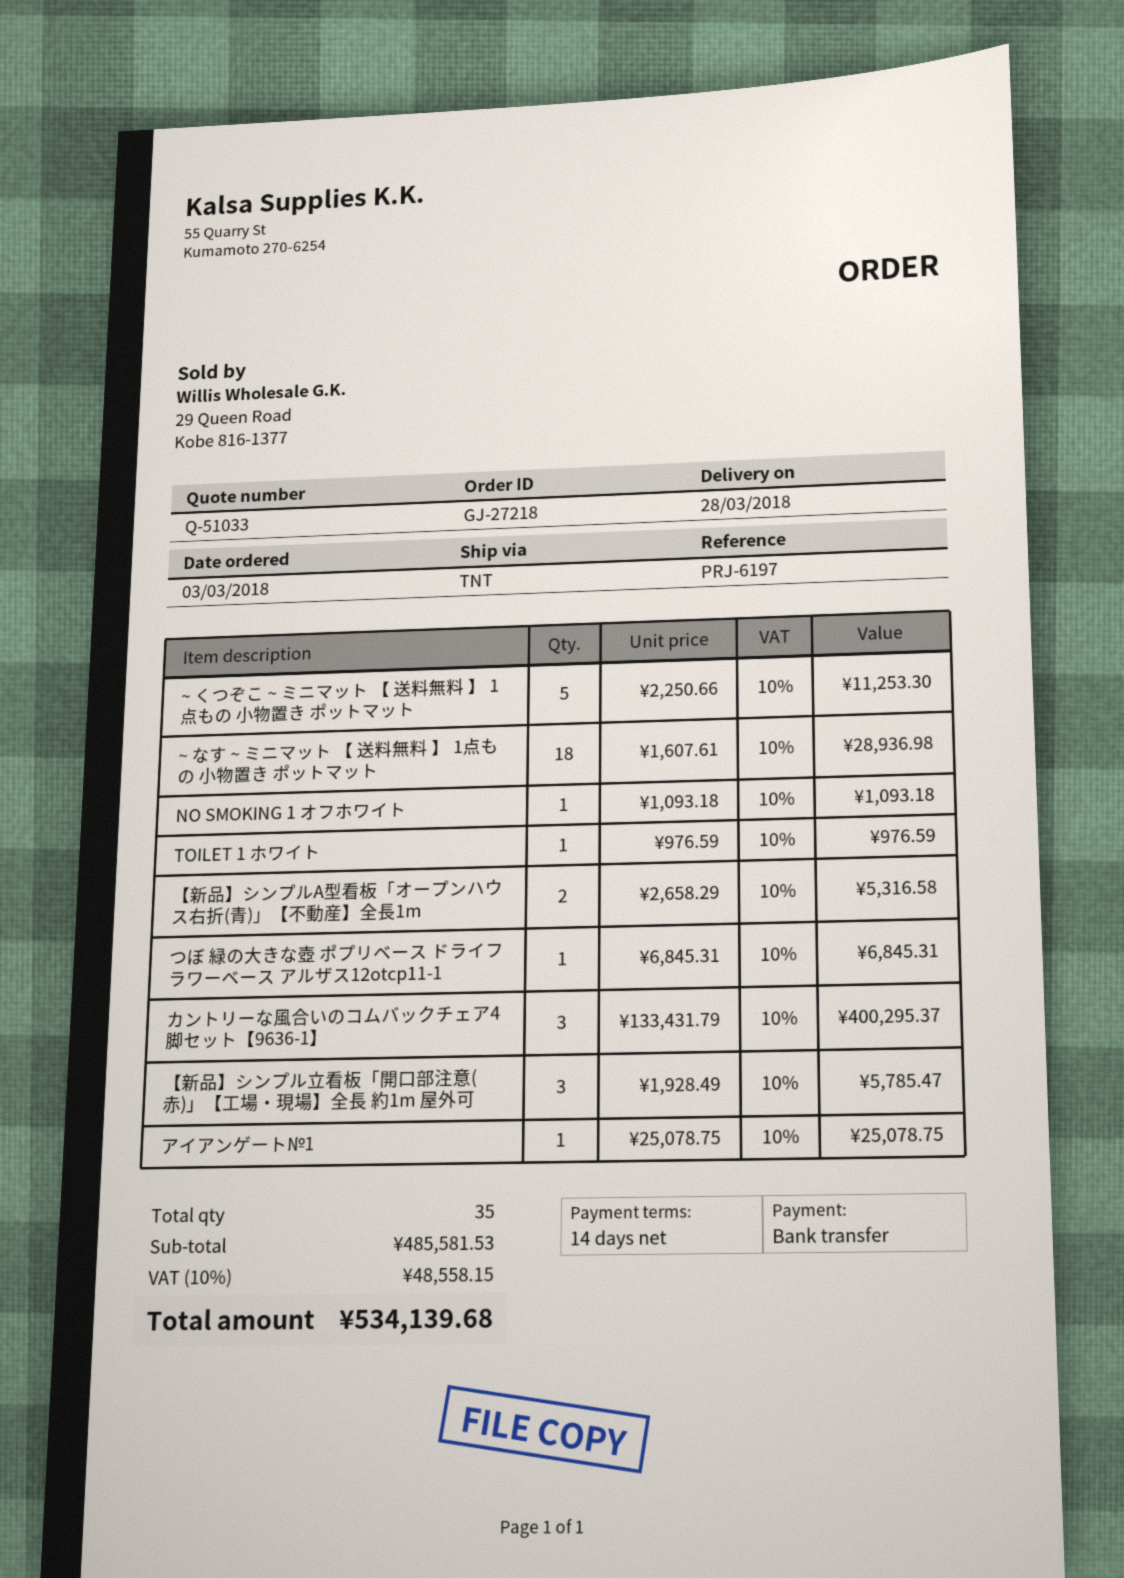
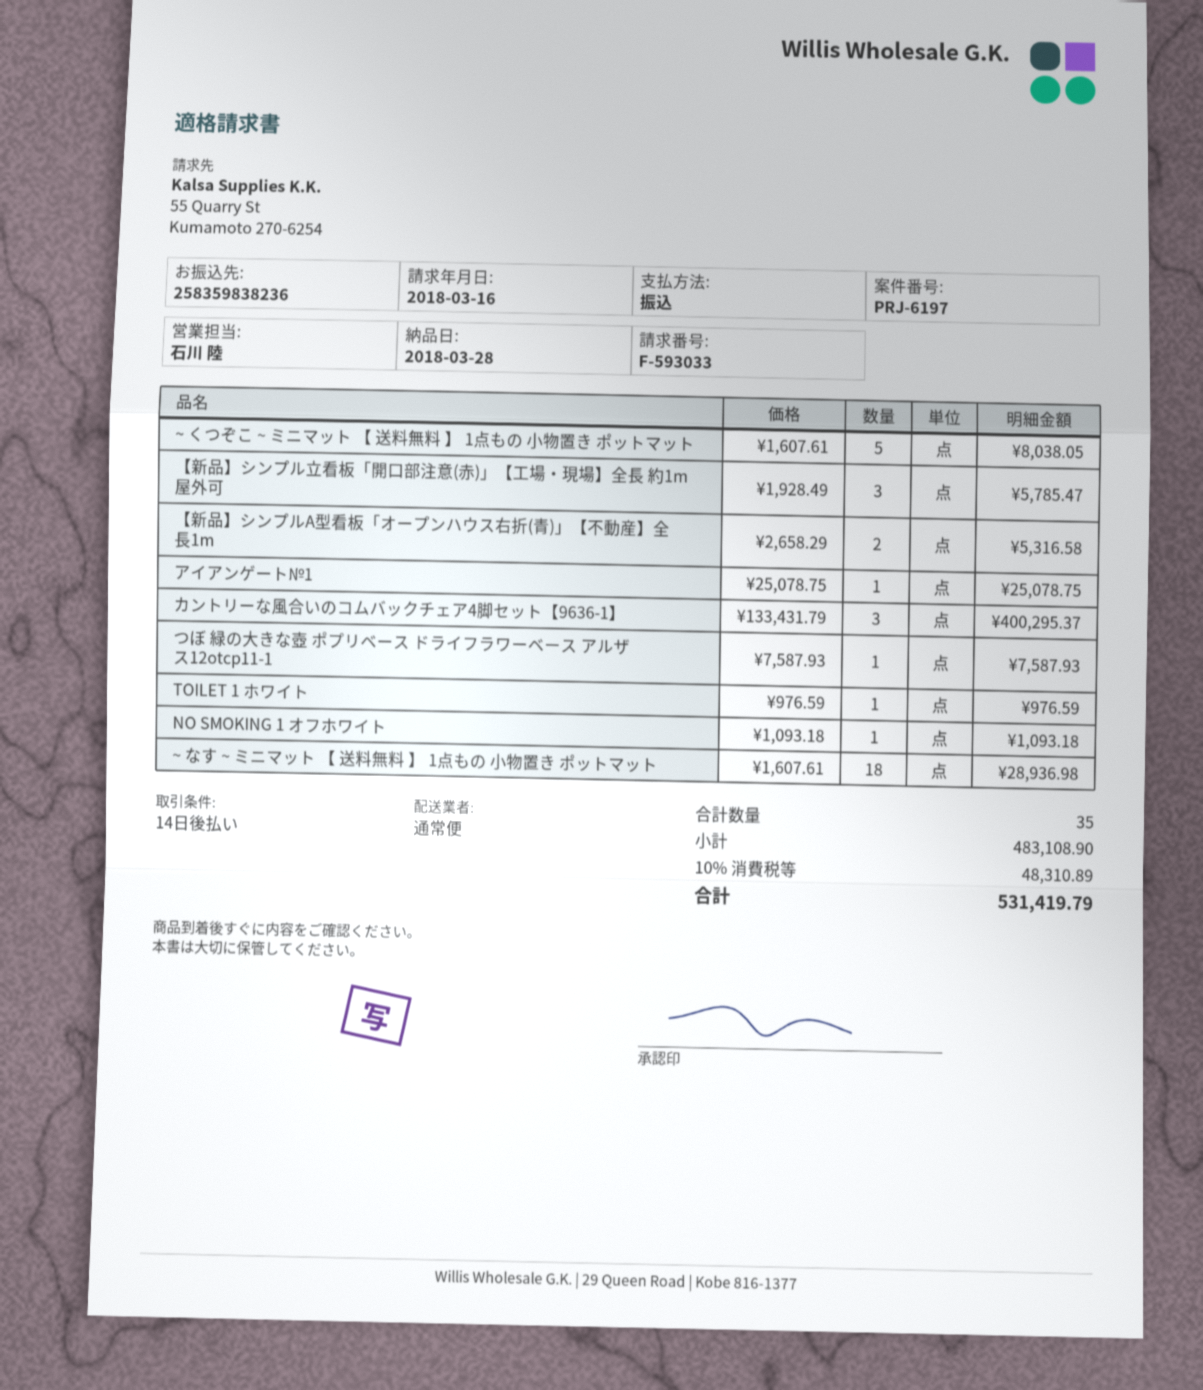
shipping method: TNT -> standard
~ くつぞこ ~ ミニマット 【 送料無料 】 1点もの 小物置き ポットマット: 5 x 2250.66 = 11253.30 -> 5 x 1607.61 = 8038.05
つぼ 緑の大きな壺 ポプリベース ドライフラワーベース アルザス12otcp11-1: 1 x 6845.31 = 6845.31 -> 1 x 7587.93 = 7587.93
subtotal: 485581.53 -> 483108.90
tax: 10% = 48558.15 -> 10% = 48310.89
total: 534139.68 -> 531419.79

